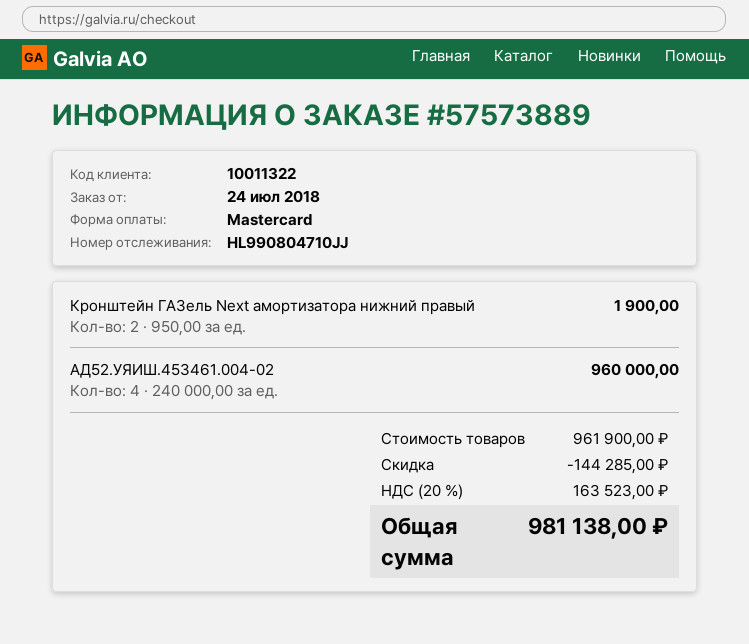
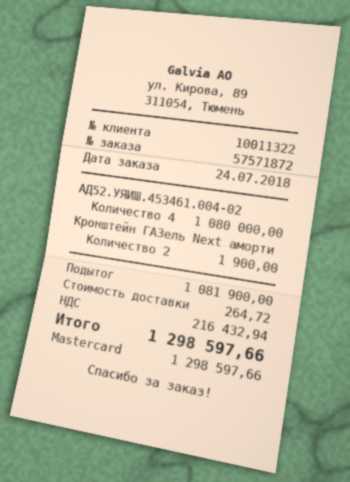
order number: 57573889 -> 57571872
АД52.УЯИШ.453461.004-02: 4 for 960000.00 -> 4 for 1080000.00
subtotal: 961900.00 -> 1081900.00
discount: 144285.00 -> none
shipping: none -> 264.72
tax: 163523.00 -> 216432.94
total: 981138.00 -> 1298597.66

